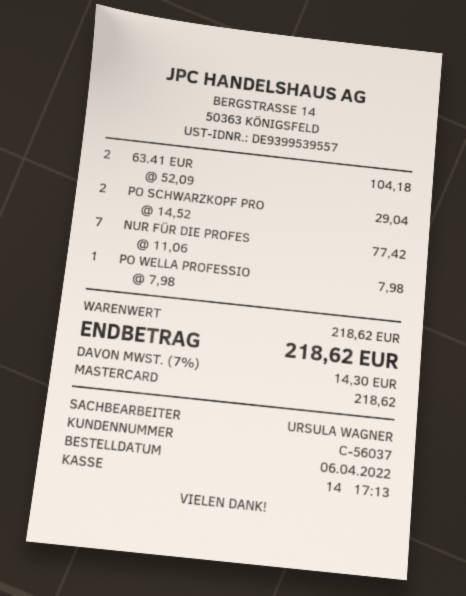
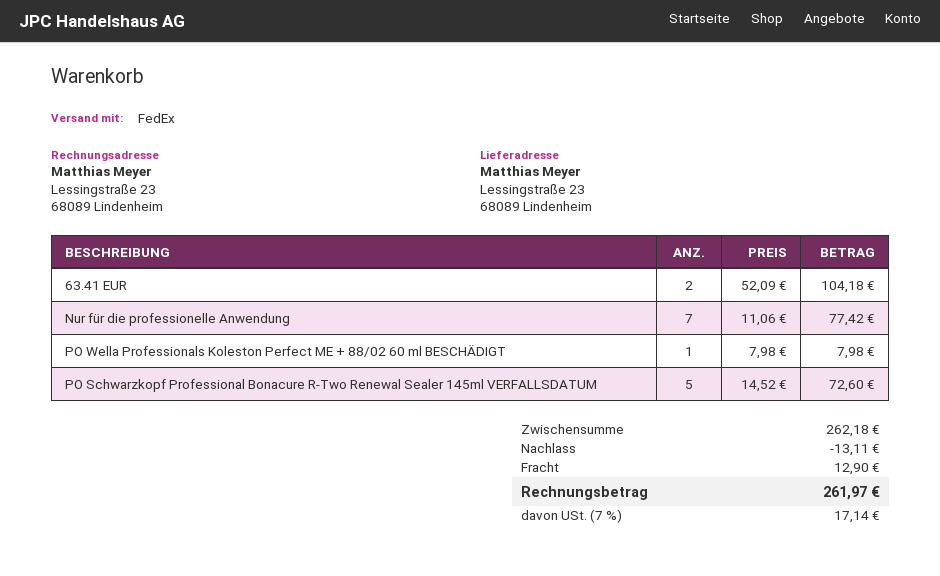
PO SCHWARZKOPF PRO: 2 x 14.52 = 29.04 -> 5 x 14.52 = 72.60
subtotal: 218.62 -> 262.18
discount: none -> 13.11
shipping: none -> 12.90
tax: 7% = 14.30 -> 7% = 17.14
total: 218.62 -> 261.97

